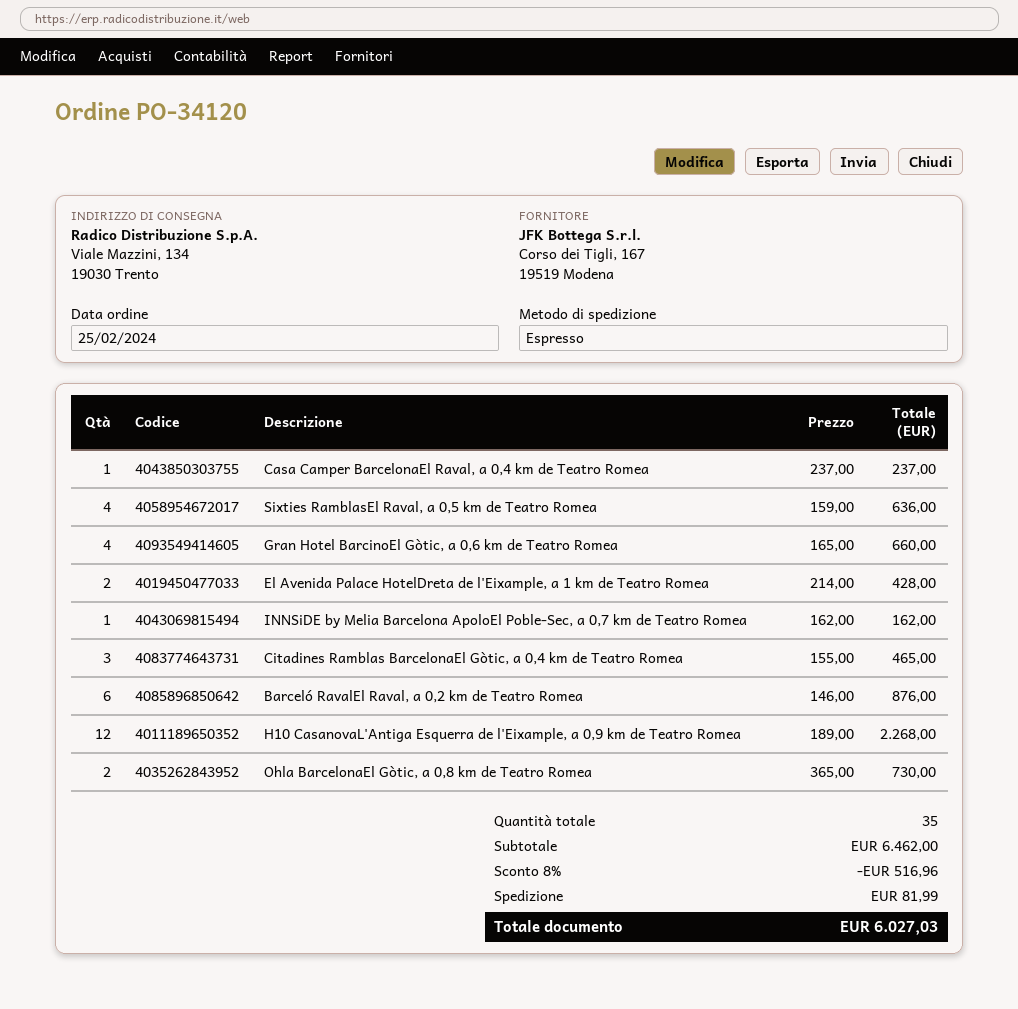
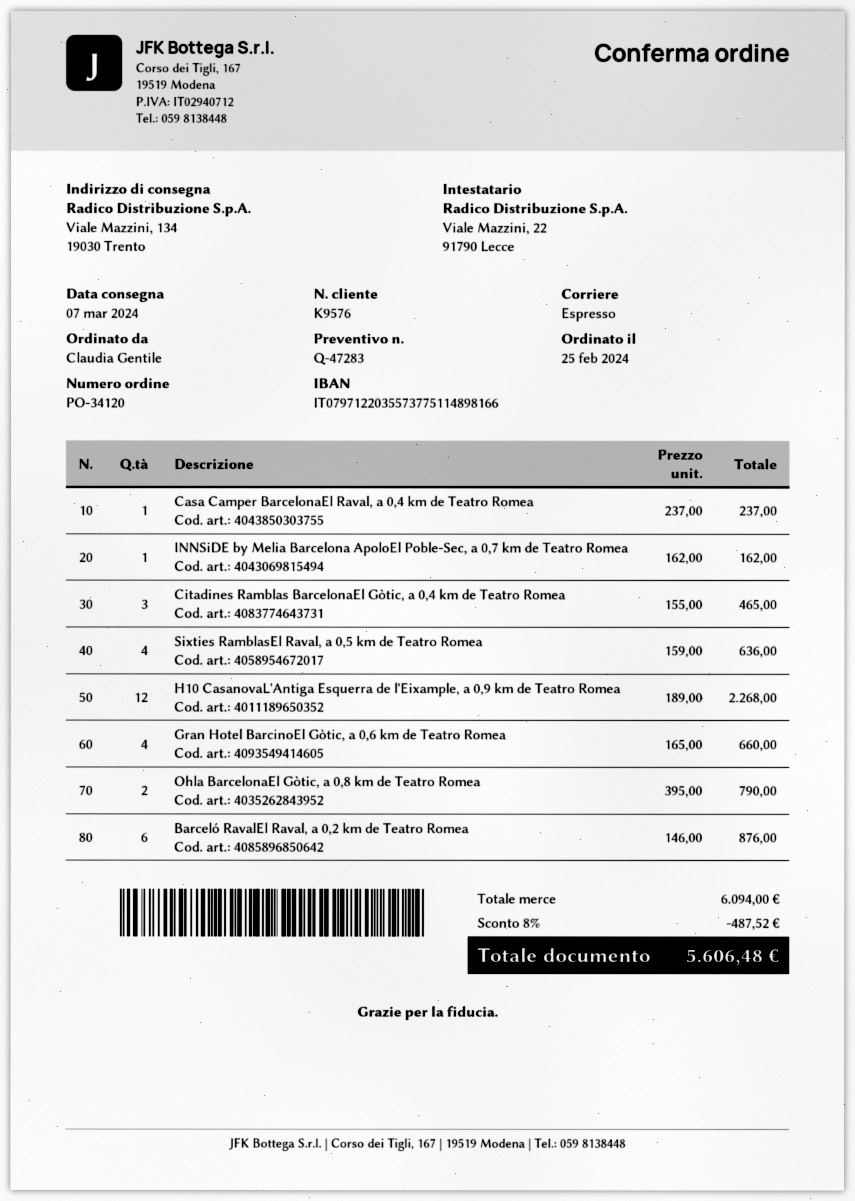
El Avenida Palace HotelDreta de l'Eixample, a 1 km de Teatro Romea: 2 x 214.00 = 428.00 -> none
Ohla BarcelonaEl Gòtic, a 0,8 km de Teatro Romea: 2 x 365.00 = 730.00 -> 2 x 395.00 = 790.00
subtotal: 6462.00 -> 6094.00
discount: 8% = 516.96 -> 8% = 487.52
shipping: 81.99 -> none
total: 6027.03 -> 5606.48

